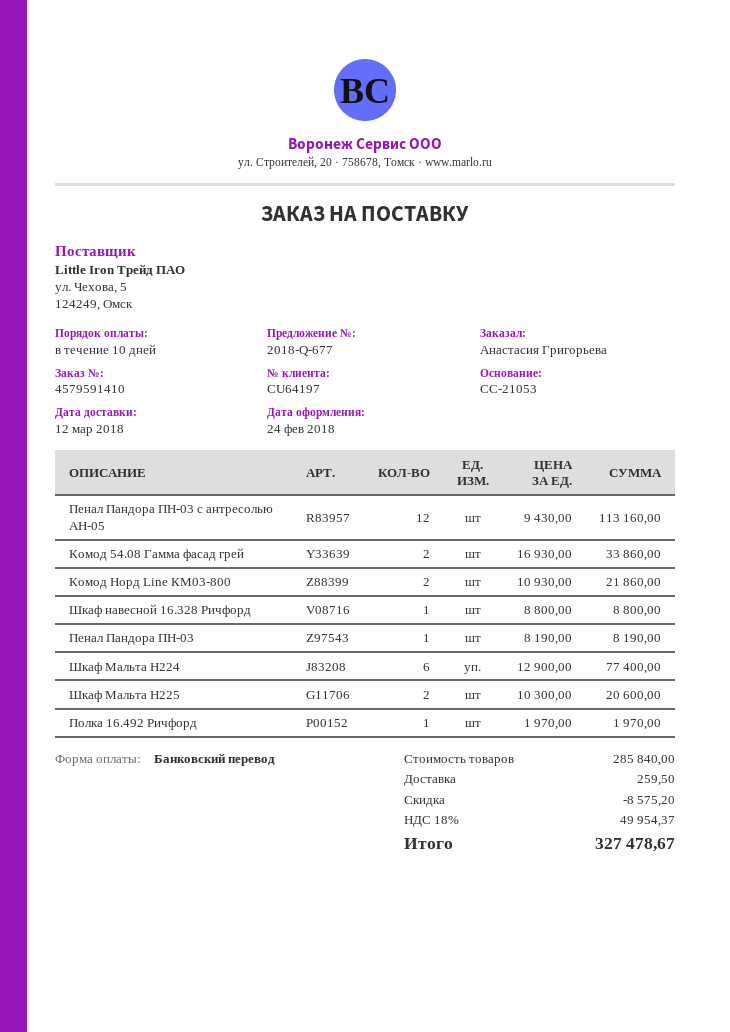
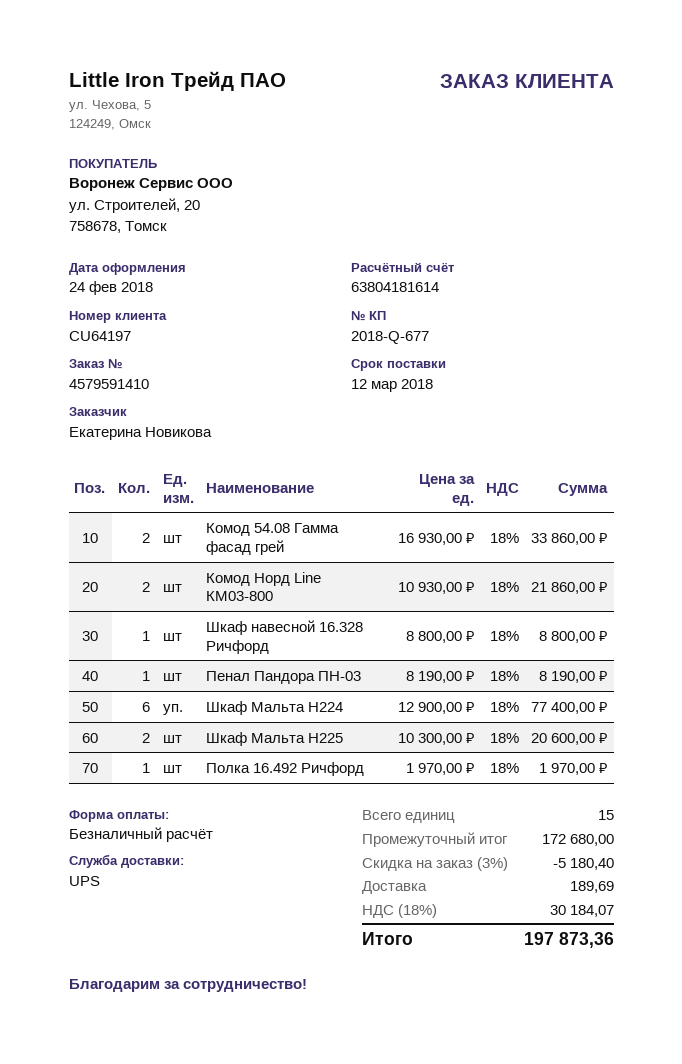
ordered by: Анастасия Григорьева -> Екатерина Новикова
Пенал Пандора ПН-03 с антресолью АН-05: 12 x 9430.00 = 113160.00 -> none
subtotal: 285840.00 -> 172680.00
discount: 8575.20 -> 5180.40
shipping: 259.50 -> 189.69
tax: 18% = 49954.37 -> 18% = 30184.07
total: 327478.67 -> 197873.36

